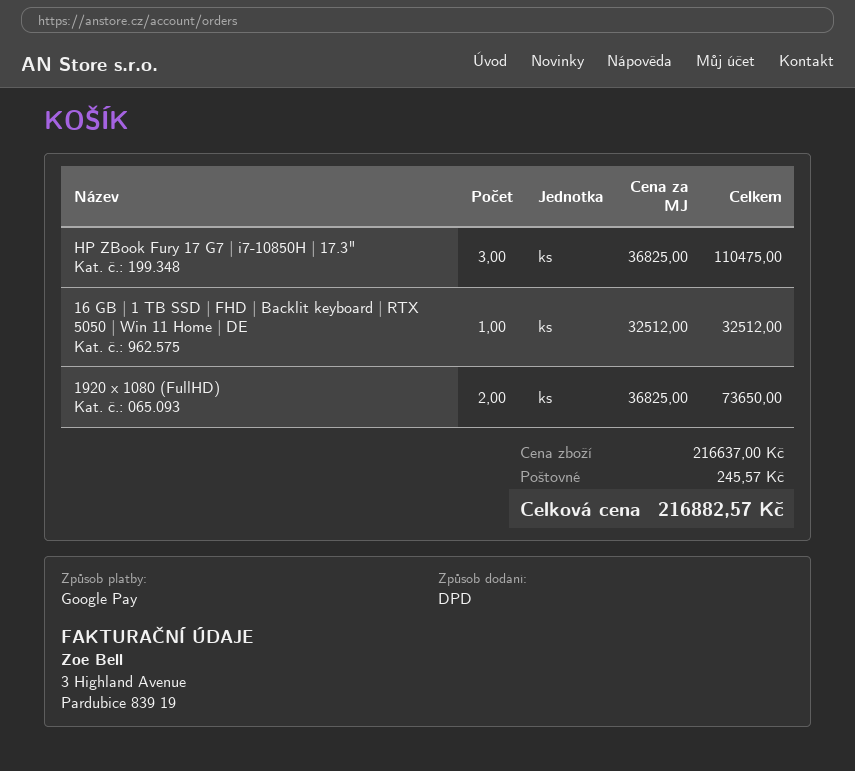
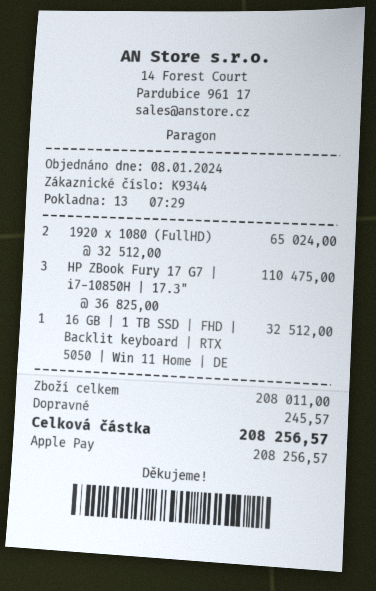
payment method: Google Pay -> Apple Pay
1920 x 1080 (FullHD): 2 x 36825.00 = 73650.00 -> 2 x 32512.00 = 65024.00
subtotal: 216637.00 -> 208011.00
total: 216882.57 -> 208256.57

